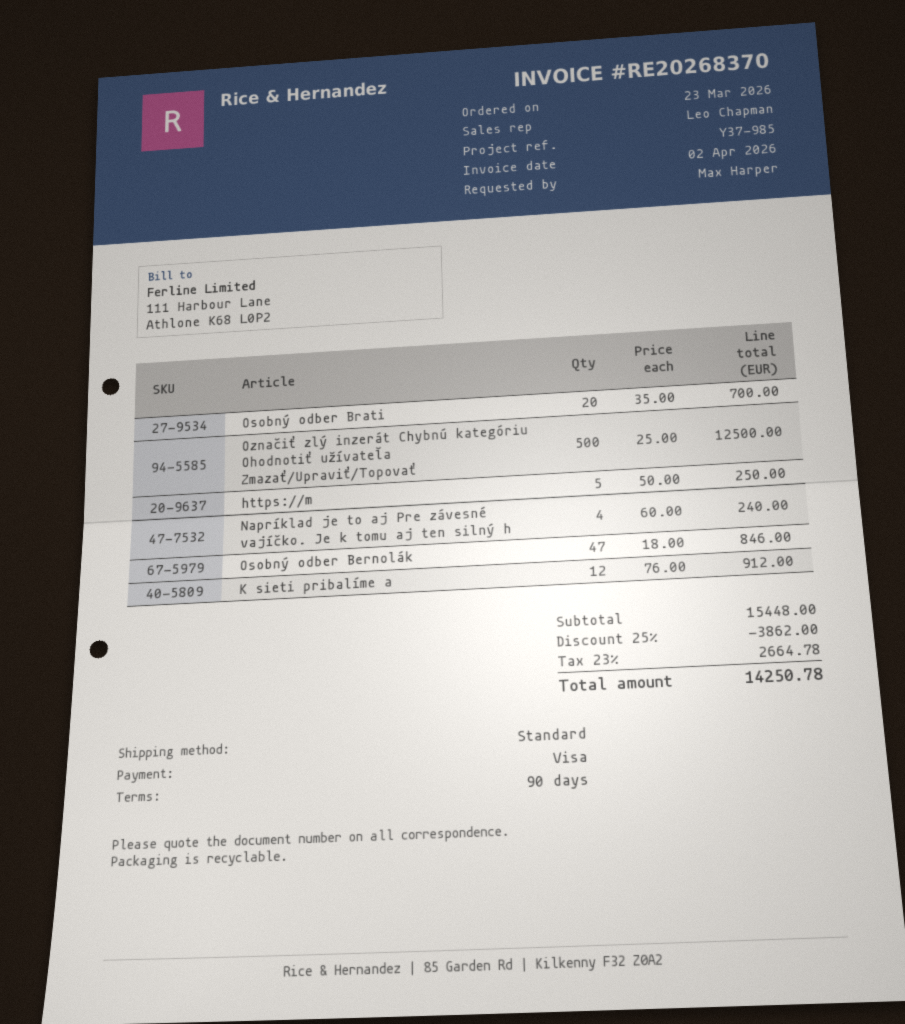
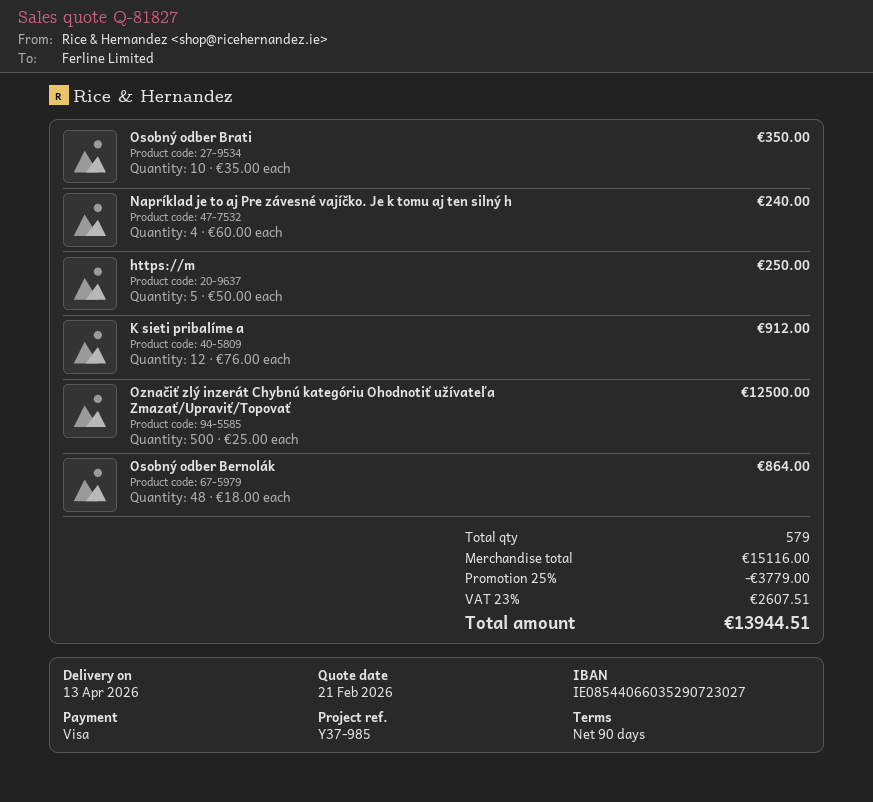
Osobný odber Brati: 20 x 35.00 = 700.00 -> 10 x 35.00 = 350.00
Osobný odber Bernolák: 47 x 18.00 = 846.00 -> 48 x 18.00 = 864.00
subtotal: 15448.00 -> 15116.00
discount: 25% = 3862.00 -> 25% = 3779.00
tax: 23% = 2664.78 -> 23% = 2607.51
total: 14250.78 -> 13944.51

